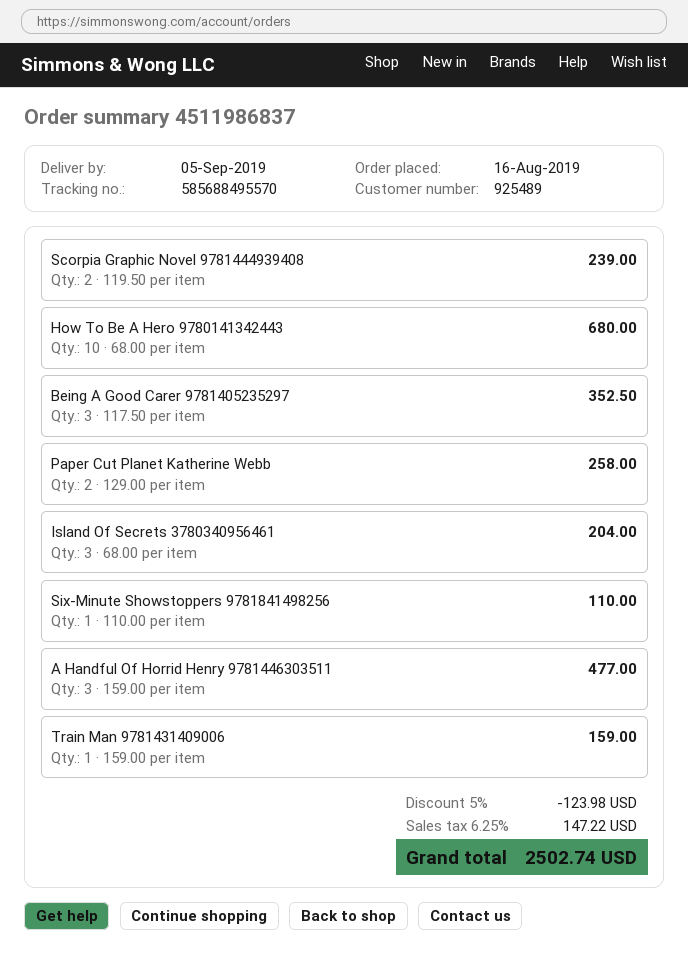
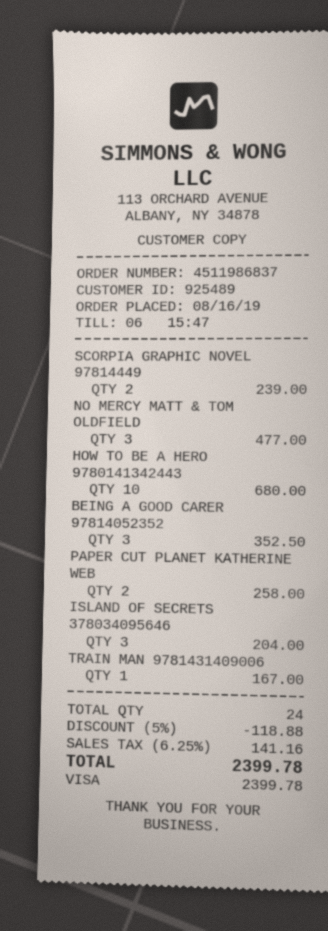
Six-Minute Showstoppers 9781841498256: 1 for 110.00 -> none
A Handful Of Horrid Henry 9781446303511: 3 for 477.00 -> none
Train Man 9781431409006: 1 for 159.00 -> 1 for 167.00
NO MERCY MATT & TOM OLDFIELD: none -> 3 for 477.00
discount: 5% = 123.98 -> 5% = 118.88
tax: 6.25% = 147.22 -> 6.25% = 141.16
total: 2502.74 -> 2399.78

